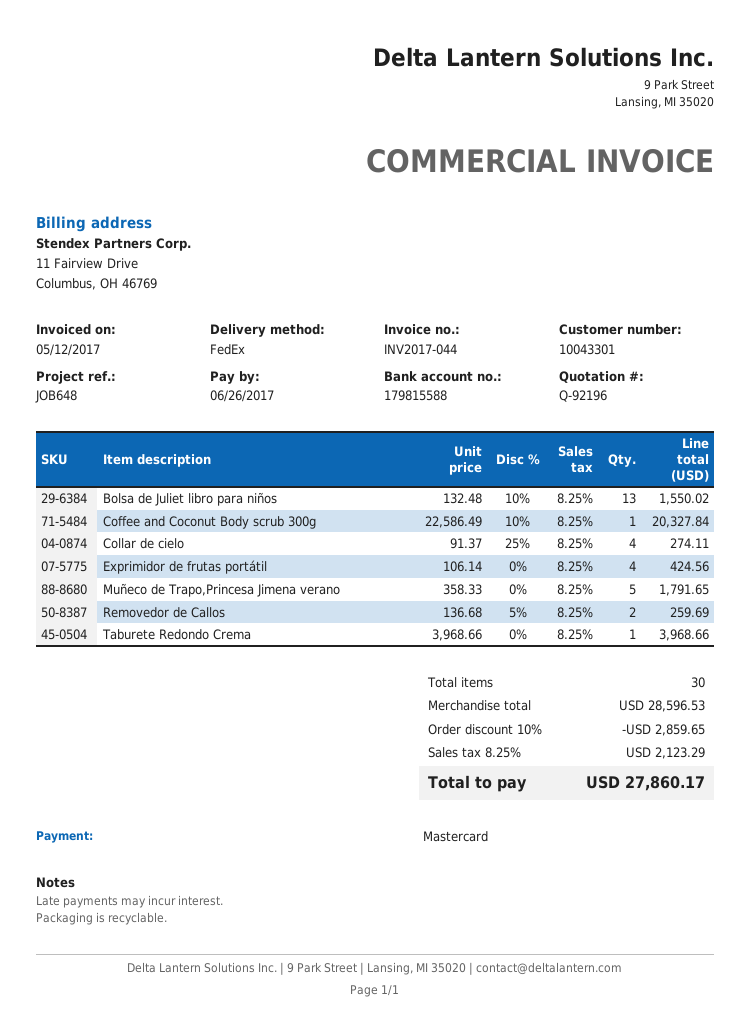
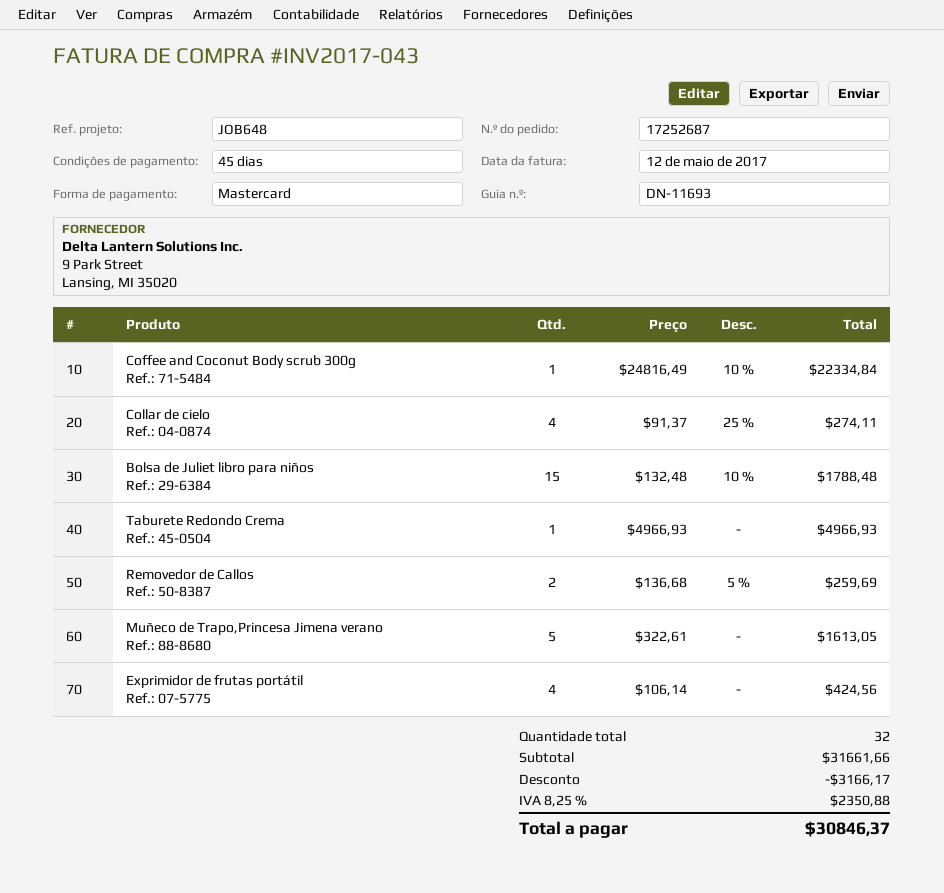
invoice number: INV2017-044 -> INV2017-043
Bolsa de Juliet libro para niños: 13 x 132.48 - 10% = 1550.02 -> 15 x 132.48 - 10% = 1788.48
Coffee and Coconut Body scrub 300g: 1 x 22586.49 - 10% = 20327.84 -> 1 x 24816.49 - 10% = 22334.84
Muñeco de Trapo,Princesa Jimena verano: 5 x 358.33 = 1791.65 -> 5 x 322.61 = 1613.05
Taburete Redondo Crema: 1 x 3968.66 = 3968.66 -> 1 x 4966.93 = 4966.93
total quantity: 30 -> 32
subtotal: 28596.53 -> 31661.66
discount: 2859.65 -> 3166.17
tax: 8.25% = 2123.29 -> 8.25% = 2350.88
total: 27860.17 -> 30846.37

